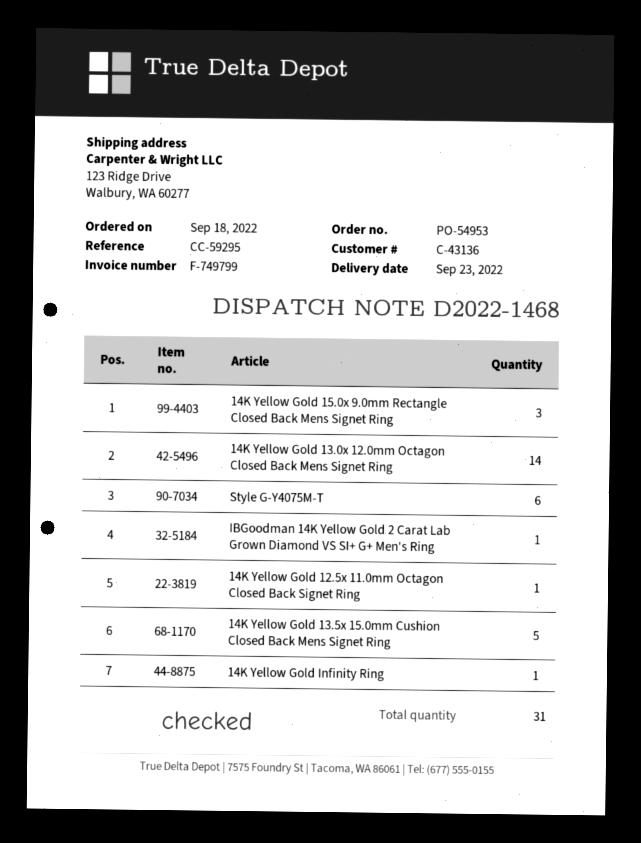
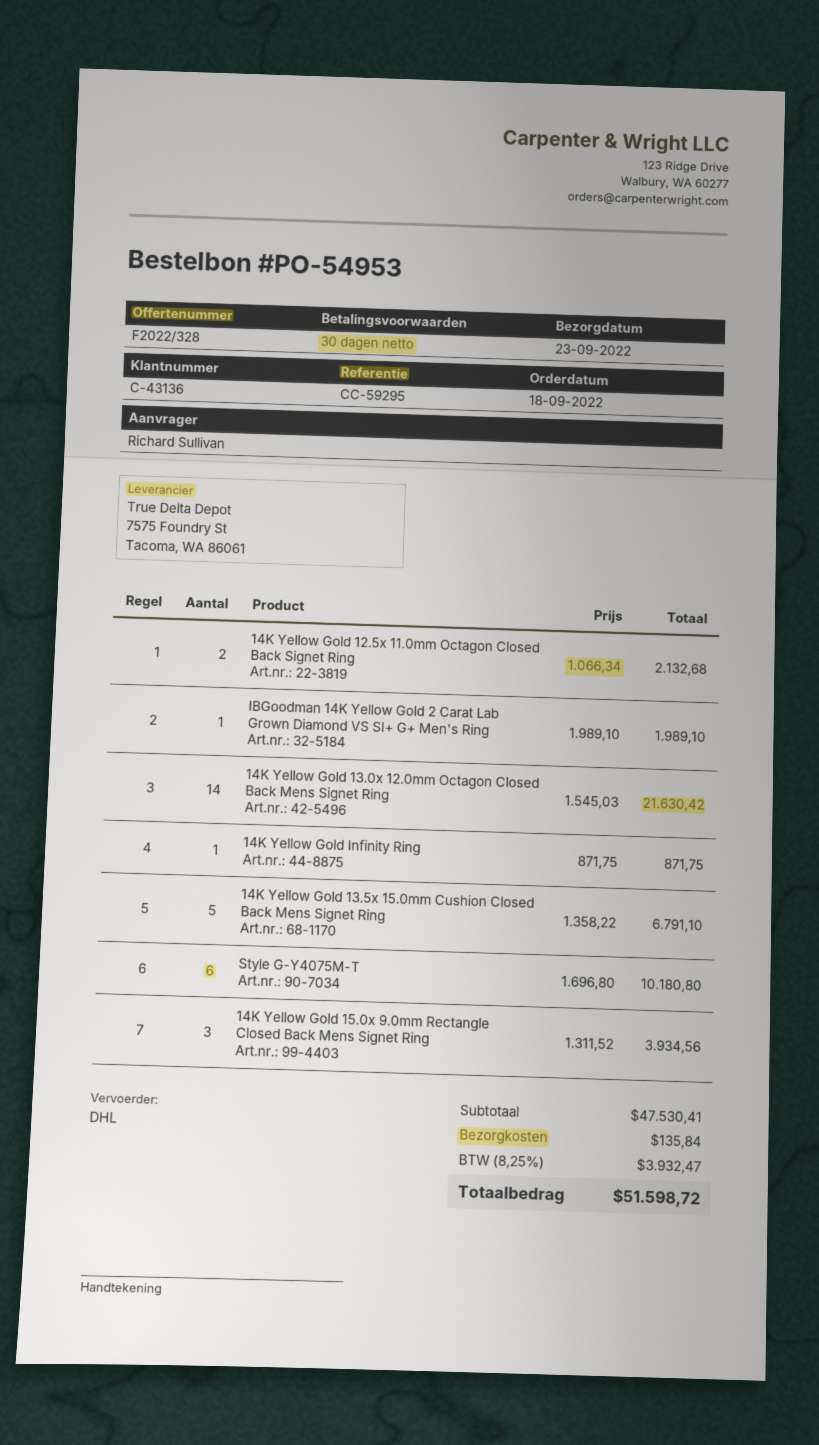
14K Yellow Gold 12.5x 11.0mm Octagon Closed Back Signet Ring: 1 -> 2

